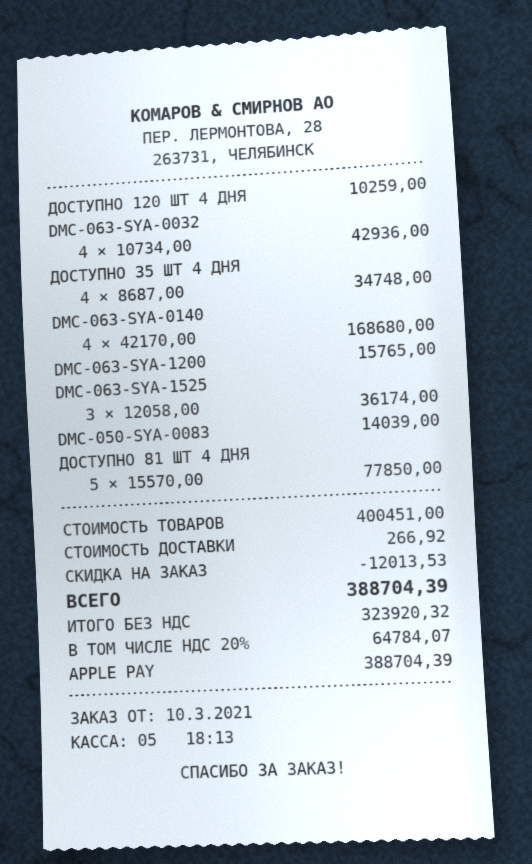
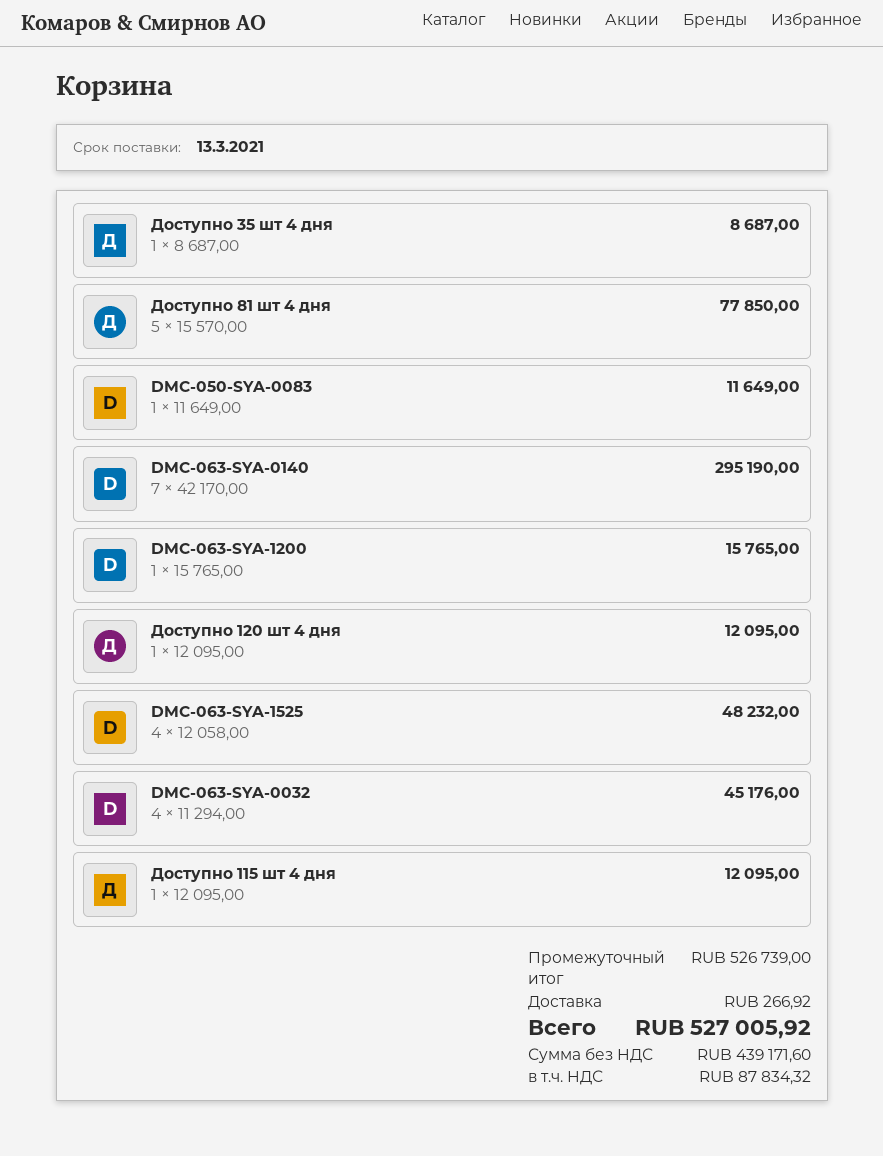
ДОСТУПНО 120 ШТ 4 ДНЯ: 1 x 10259.00 = 10259.00 -> 1 x 12095.00 = 12095.00
DMC-063-SYA-0032: 4 x 10734.00 = 42936.00 -> 4 x 11294.00 = 45176.00
ДОСТУПНО 35 ШТ 4 ДНЯ: 4 x 8687.00 = 34748.00 -> 1 x 8687.00 = 8687.00
DMC-063-SYA-0140: 4 x 42170.00 = 168680.00 -> 7 x 42170.00 = 295190.00
DMC-063-SYA-1525: 3 x 12058.00 = 36174.00 -> 4 x 12058.00 = 48232.00
DMC-050-SYA-0083: 1 x 14039.00 = 14039.00 -> 1 x 11649.00 = 11649.00
Доступно 115 шт 4 дня: none -> 1 x 12095.00 = 12095.00
subtotal: 400451.00 -> 526739.00
discount: 12013.53 -> none
net: 323920.32 -> 439171.60
tax: 64784.07 -> 87834.32
total: 388704.39 -> 527005.92

